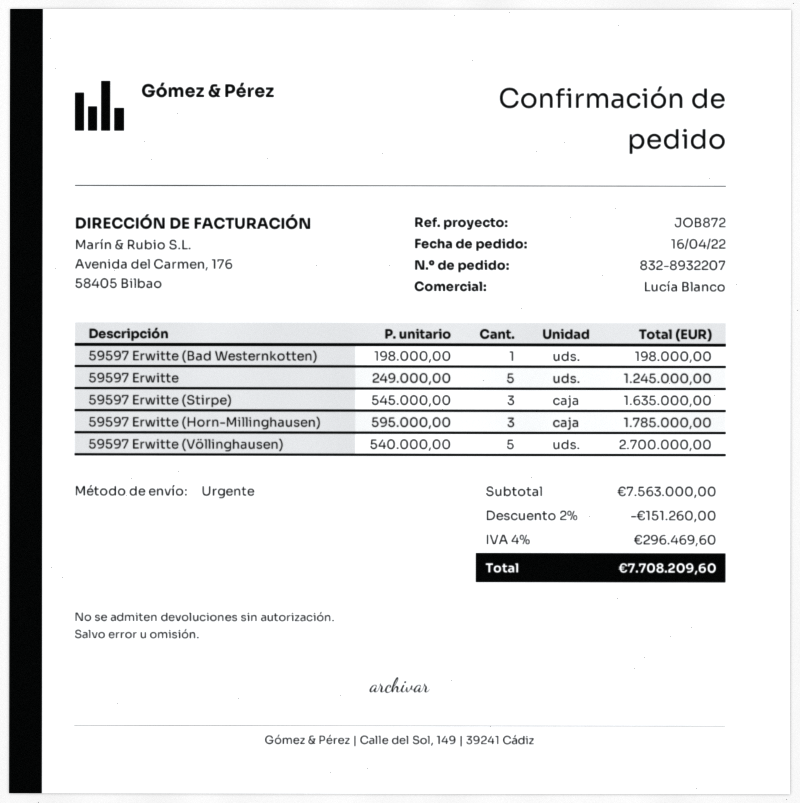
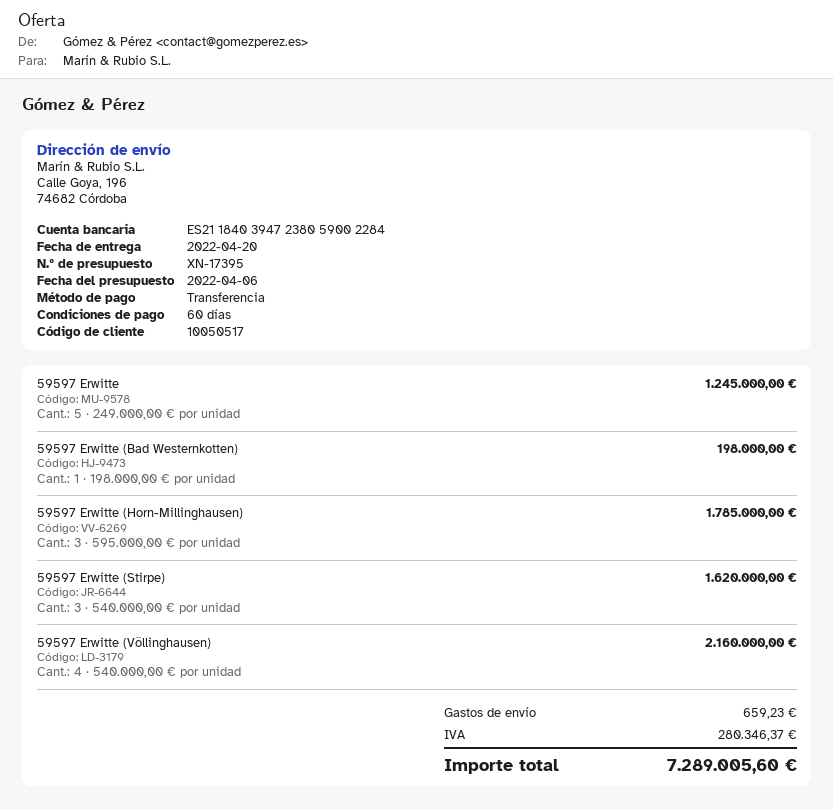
59597 Erwitte (Stirpe): 3 x 545000.00 = 1635000.00 -> 3 x 540000.00 = 1620000.00
59597 Erwitte (Völlinghausen): 5 x 540000.00 = 2700000.00 -> 4 x 540000.00 = 2160000.00
discount: 2% = 151260.00 -> none
shipping: none -> 659.23
tax: 296469.60 -> 280346.37
total: 7708209.60 -> 7289005.60

